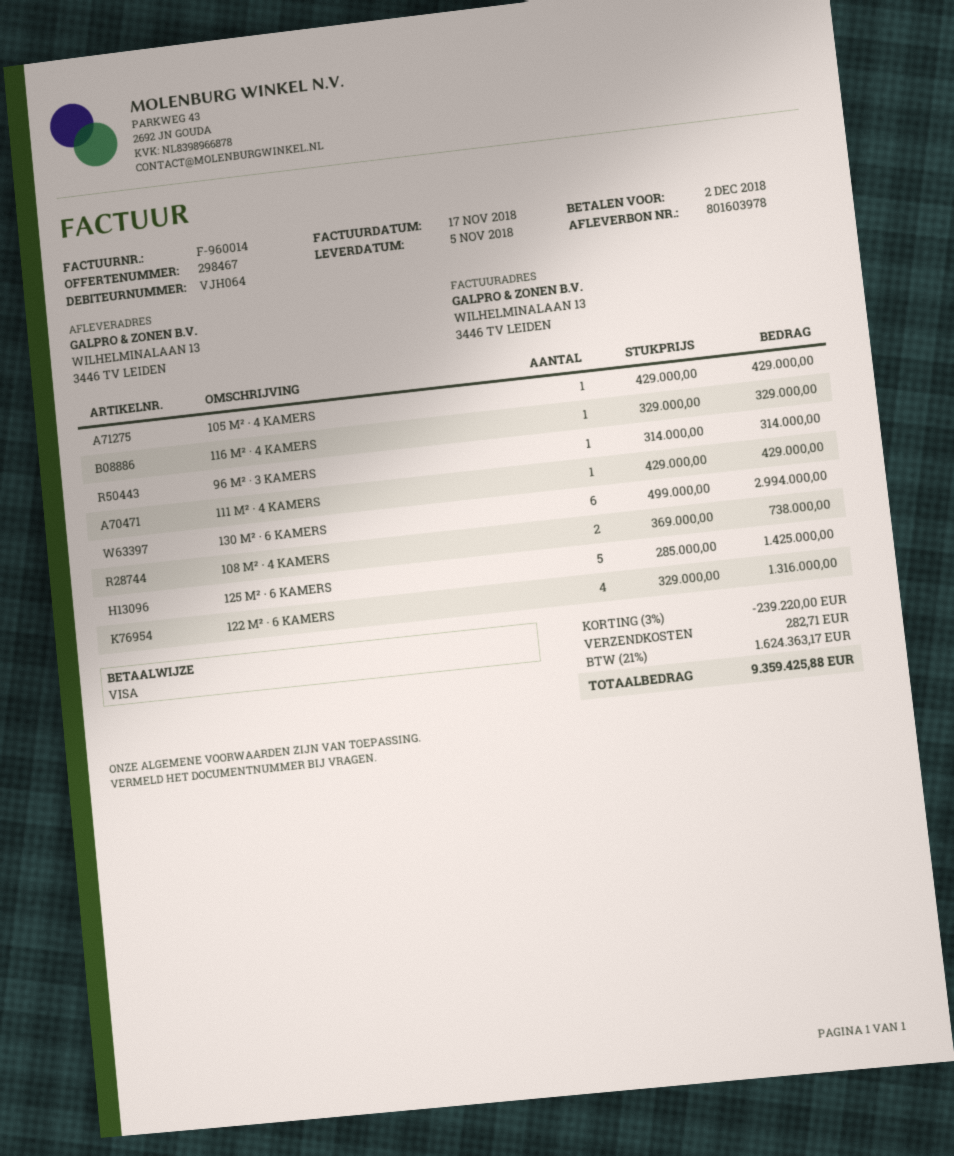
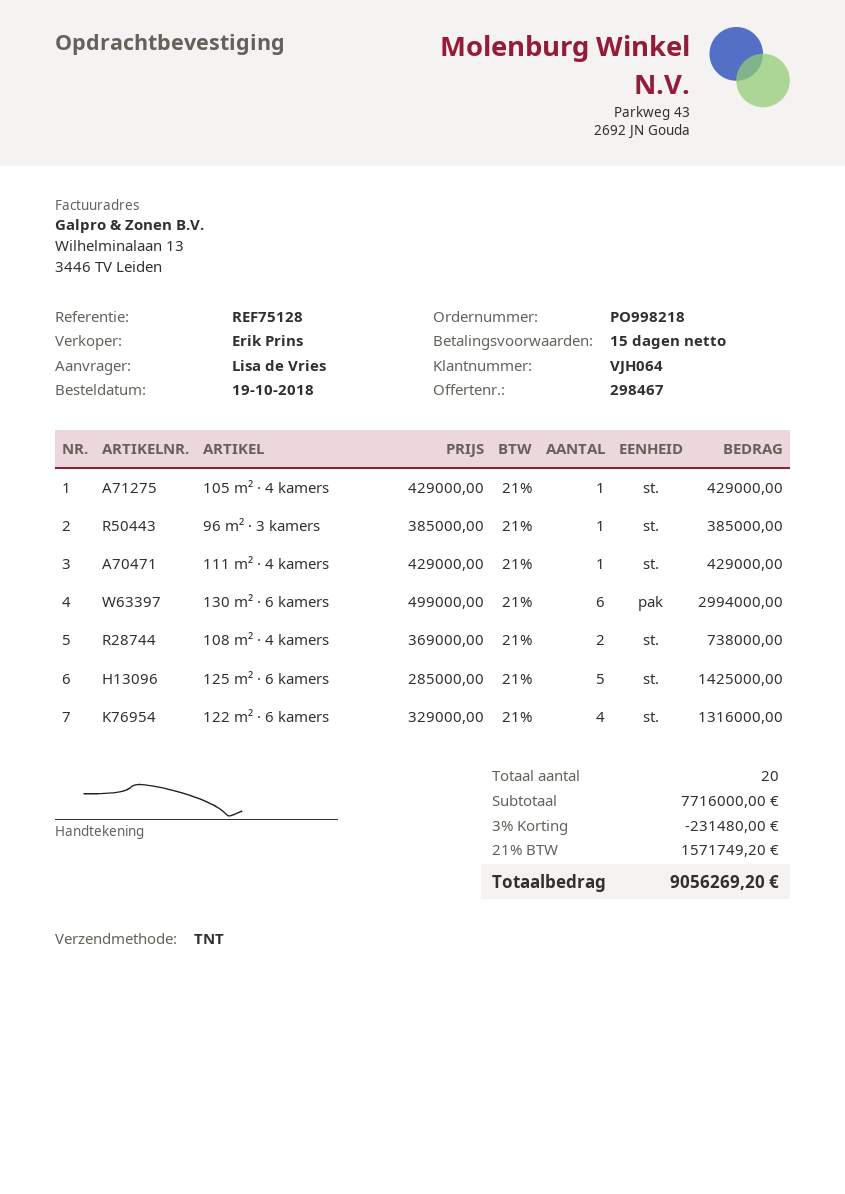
116 M² · 4 KAMERS: 1 x 329000.00 = 329000.00 -> none
96 M² · 3 KAMERS: 1 x 314000.00 = 314000.00 -> 1 x 385000.00 = 385000.00
discount: 3% = 239220.00 -> 3% = 231480.00
shipping: 282.71 -> none
tax: 21% = 1624363.17 -> 21% = 1571749.20
total: 9359425.88 -> 9056269.20

